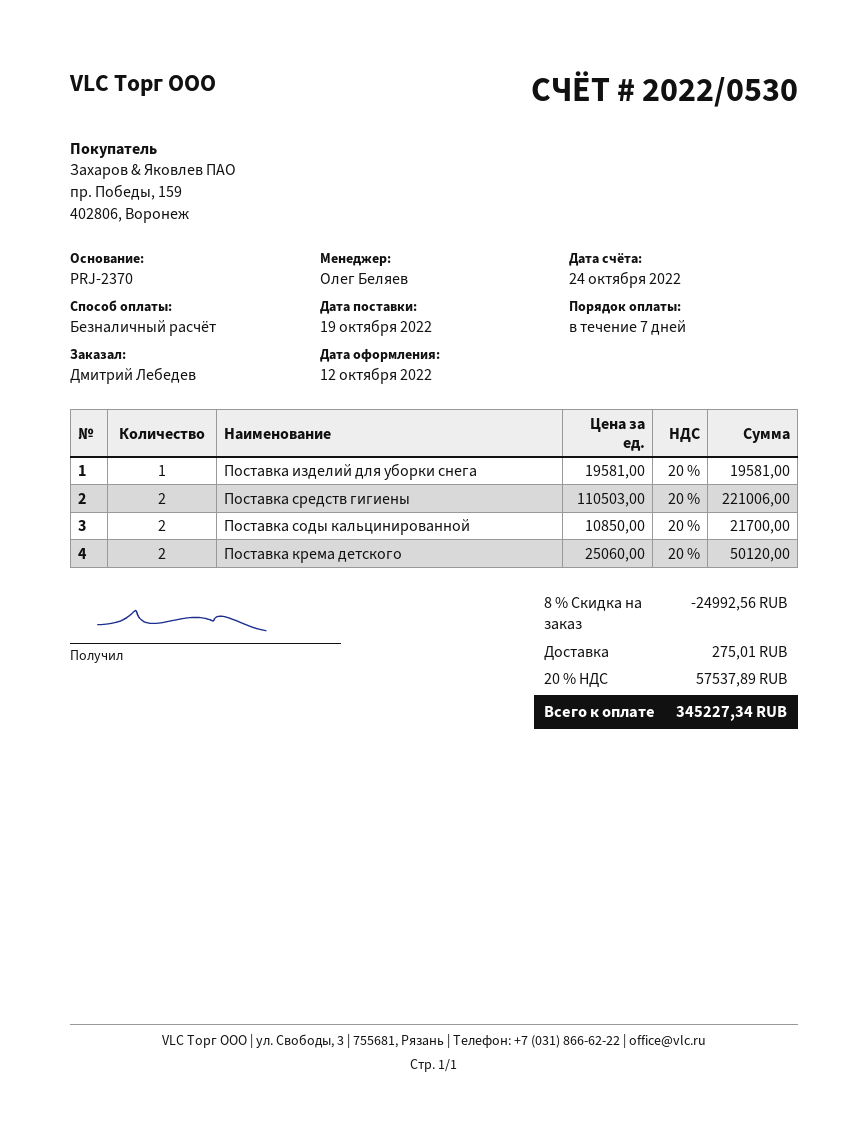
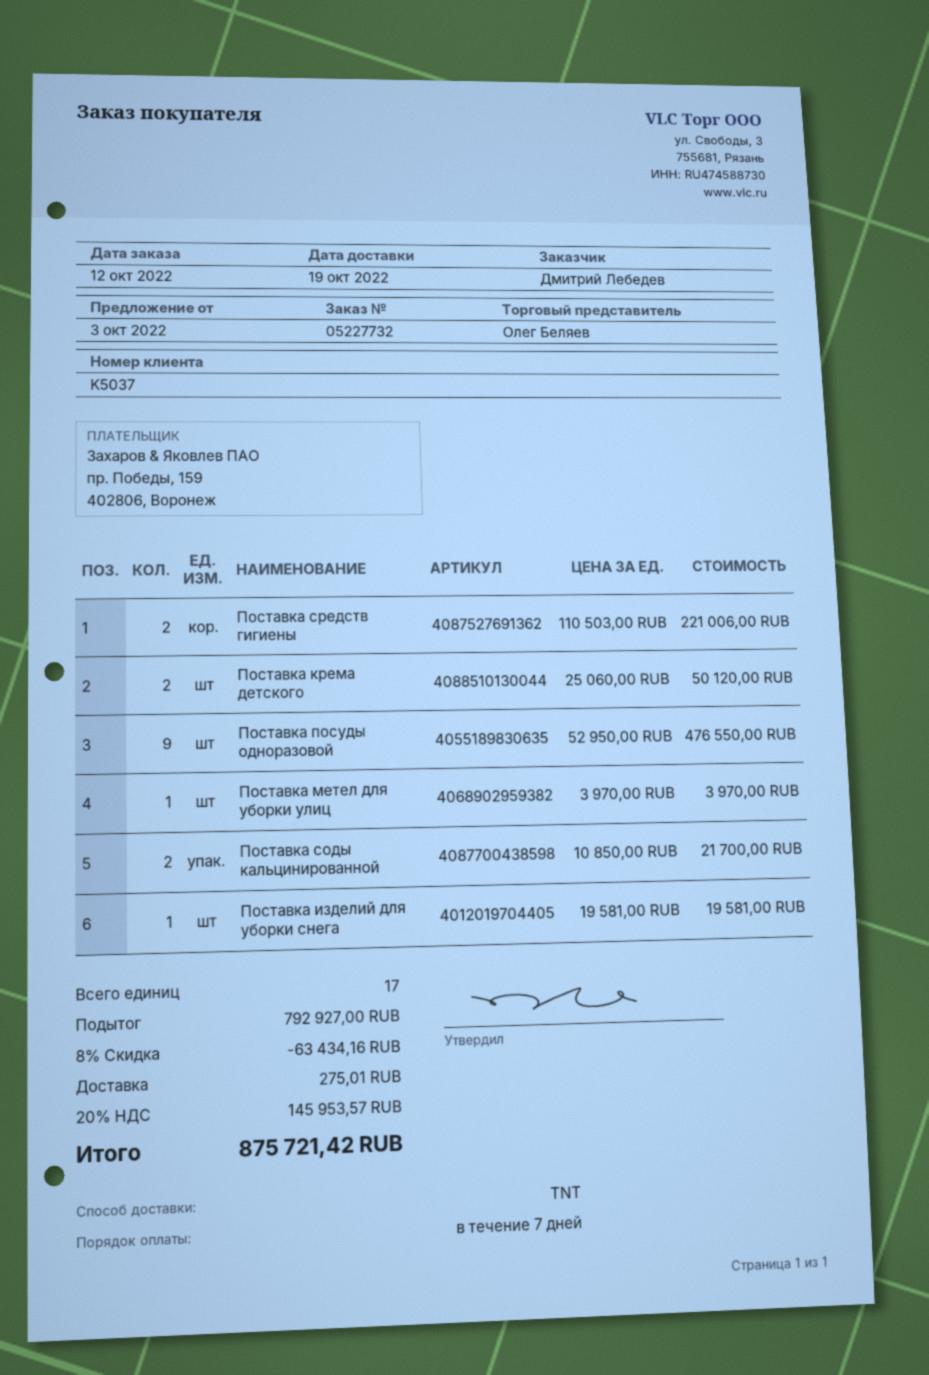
Поставка посуды одноразовой: none -> 9 x 52950.00 = 476550.00
Поставка метел для уборки улиц: none -> 1 x 3970.00 = 3970.00
discount: 8% = 24992.56 -> 8% = 63434.16
tax: 20% = 57537.89 -> 20% = 145953.57
total: 345227.34 -> 875721.42

